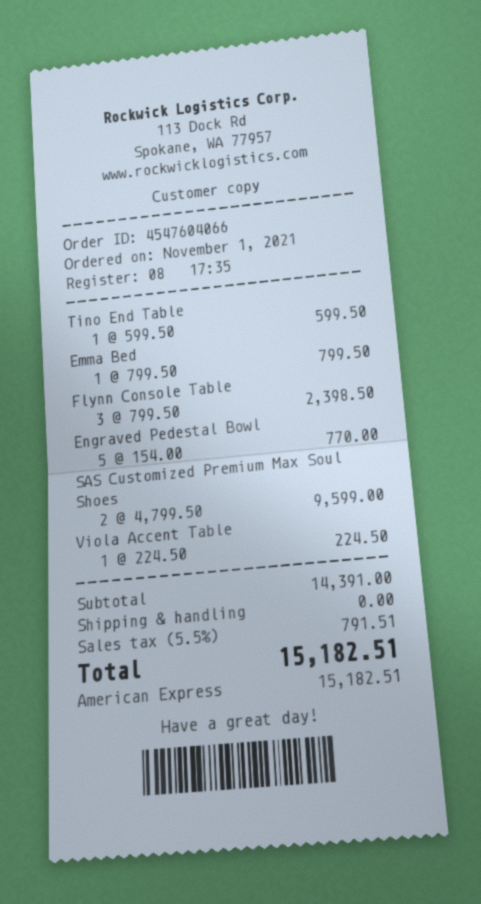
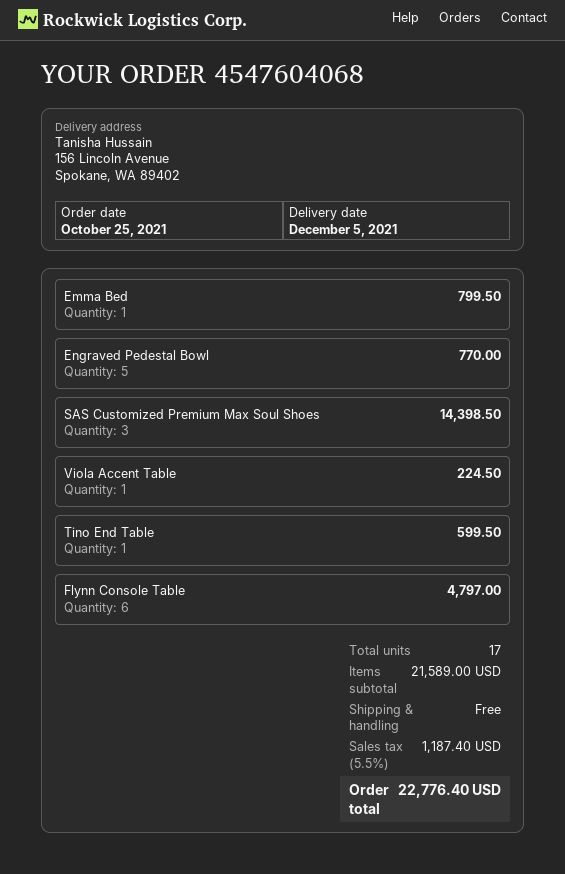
order number: 4547604066 -> 4547604068
order date: 2021-11-01 -> 2021-10-25
Flynn Console Table: 3 for 2398.50 -> 6 for 4797.00
SAS Customized Premium Max Soul Shoes: 2 for 9599.00 -> 3 for 14398.50
subtotal: 14391.00 -> 21589.00
tax: 5.5% = 791.51 -> 5.5% = 1187.40
total: 15182.51 -> 22776.40

